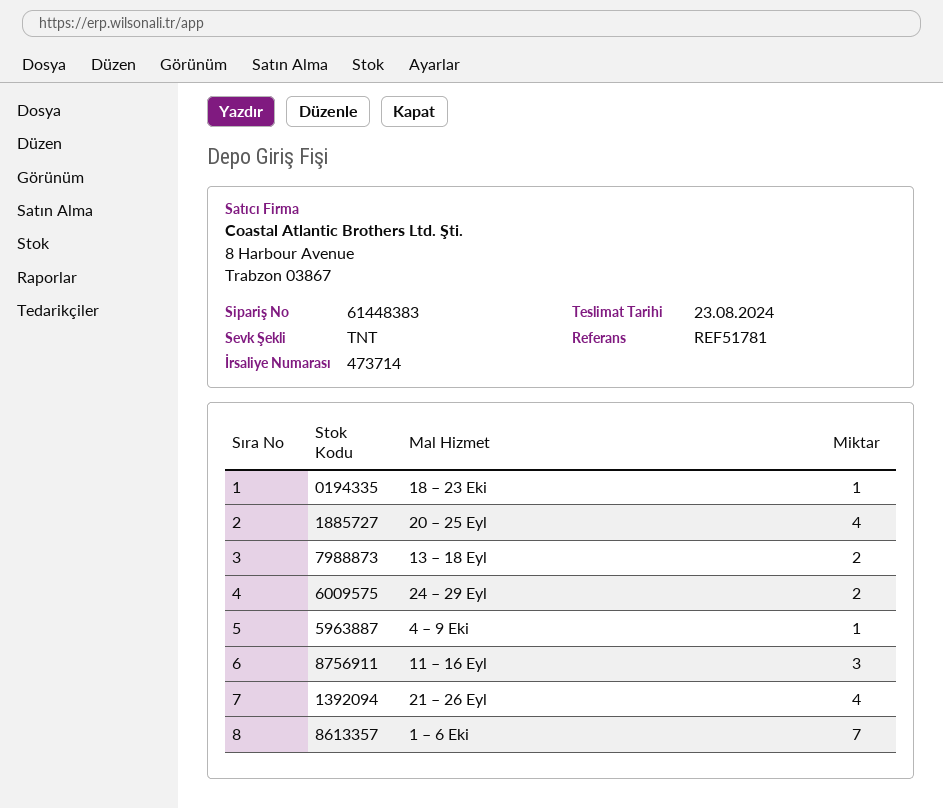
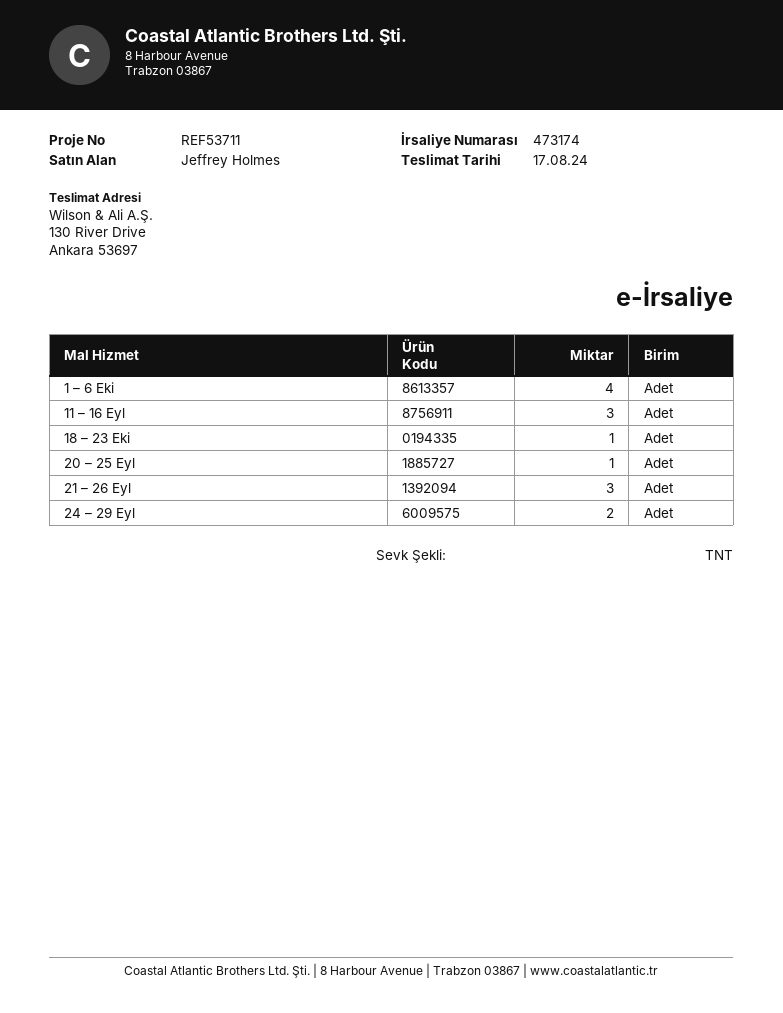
delivery note number: 473714 -> 473174
delivery date: 2024-08-23 -> 2024-08-17
reference: REF51781 -> REF53711
20 – 25 Eyl: 4 -> 1
13 – 18 Eyl: 2 -> none
4 – 9 Eki: 1 -> none
21 – 26 Eyl: 4 -> 3
1 – 6 Eki: 7 -> 4

